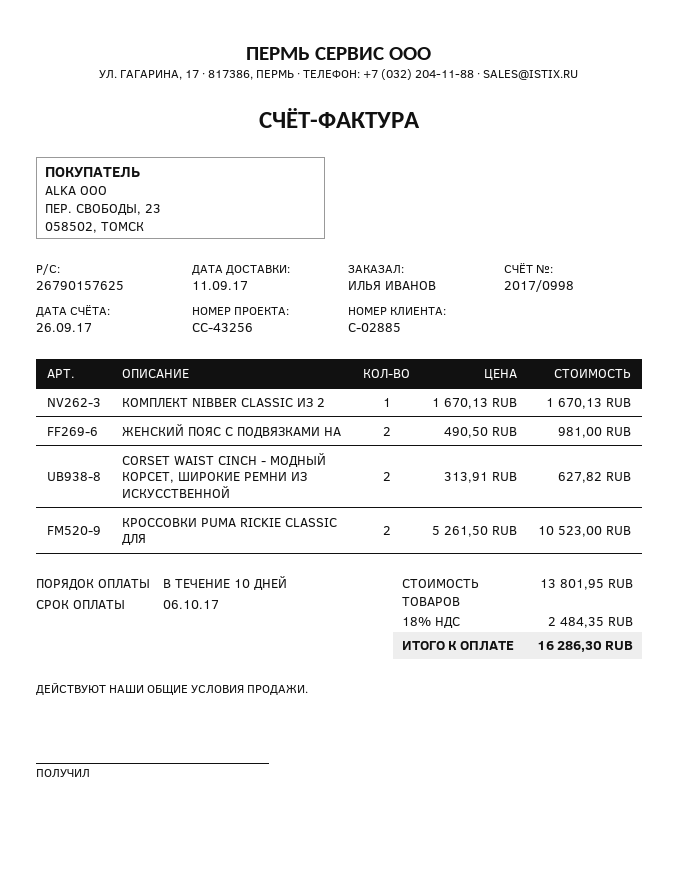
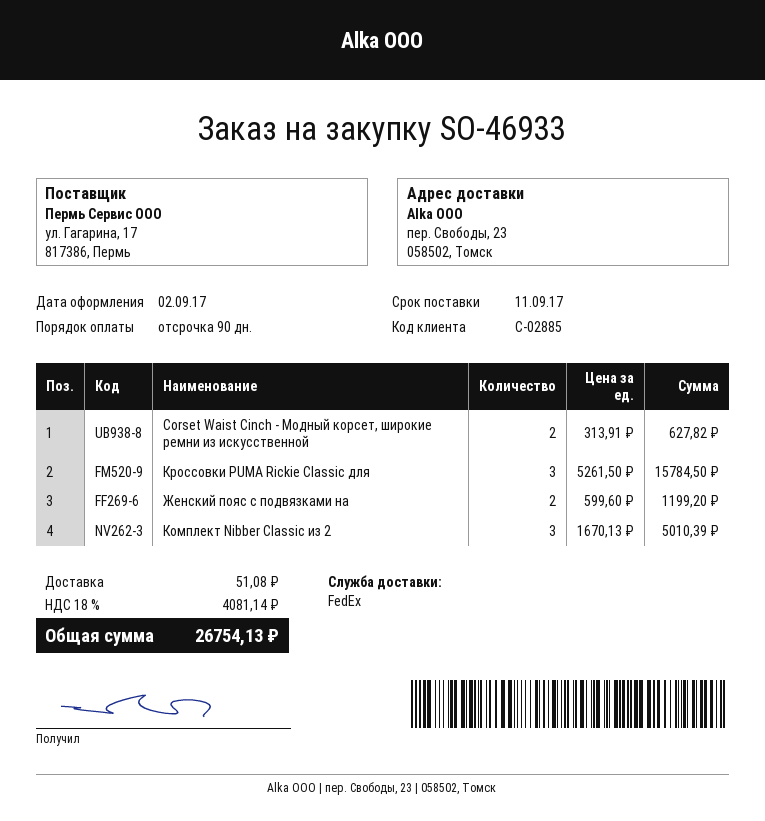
payment terms: 10 days -> 90 days
КОМПЛЕКТ NIBBER CLASSIC ИЗ 2: 1 x 1670.13 = 1670.13 -> 3 x 1670.13 = 5010.39
ЖЕНСКИЙ ПОЯС С ПОДВЯЗКАМИ НА: 2 x 490.50 = 981.00 -> 2 x 599.60 = 1199.20
КРОССОВКИ PUMA RICKIE CLASSIC ДЛЯ: 2 x 5261.50 = 10523.00 -> 3 x 5261.50 = 15784.50
shipping: none -> 51.08
tax: 18% = 2484.35 -> 18% = 4081.14
total: 16286.30 -> 26754.13

